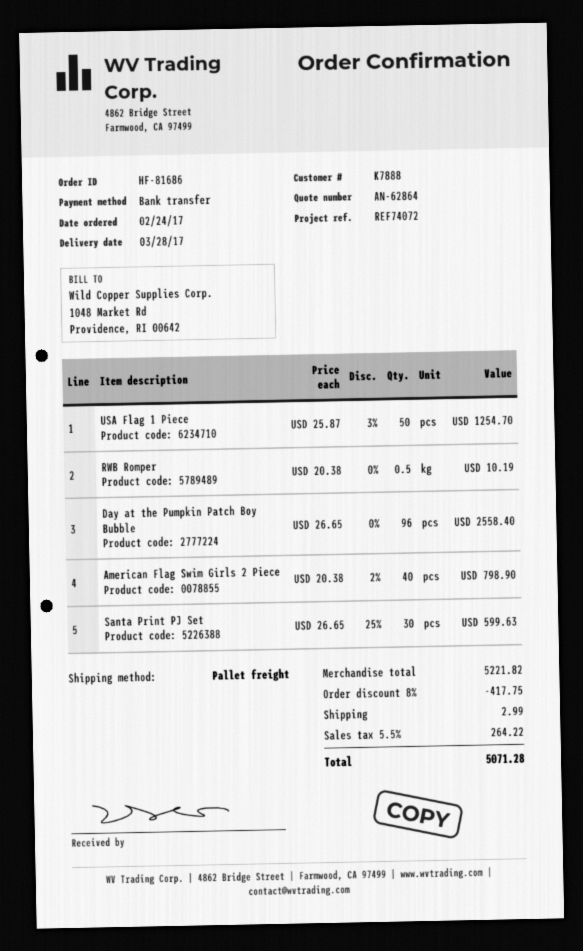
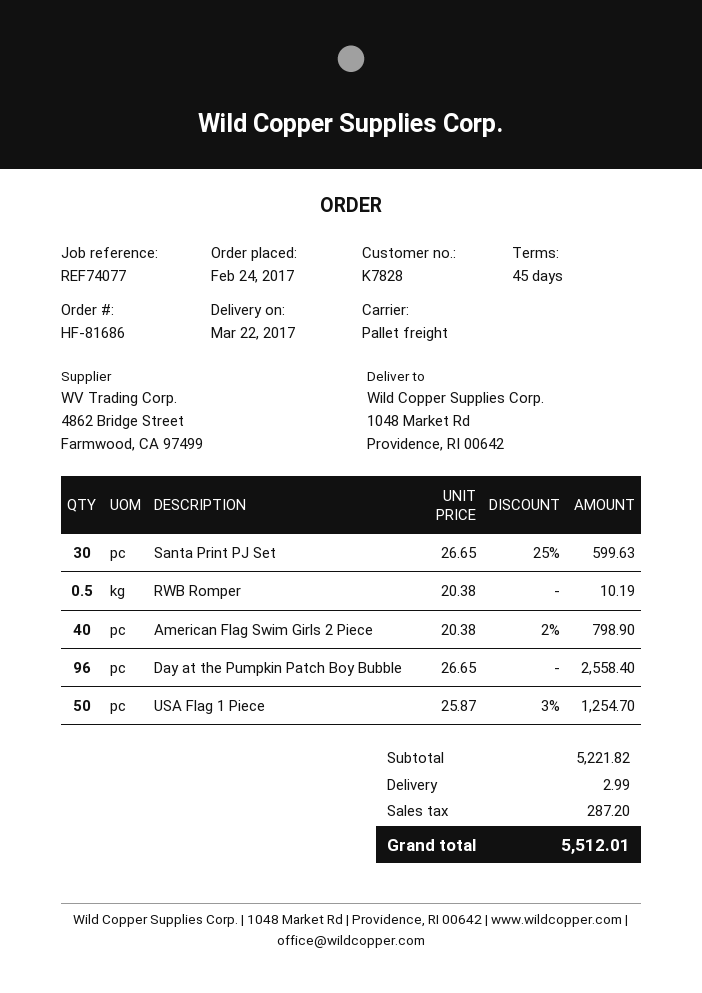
delivery date: 2017-03-28 -> 2017-03-22
customer number: K7888 -> K7828
reference: REF74072 -> REF74077
discount: 8% = 417.75 -> none
tax: 264.22 -> 287.20
total: 5071.28 -> 5512.01

